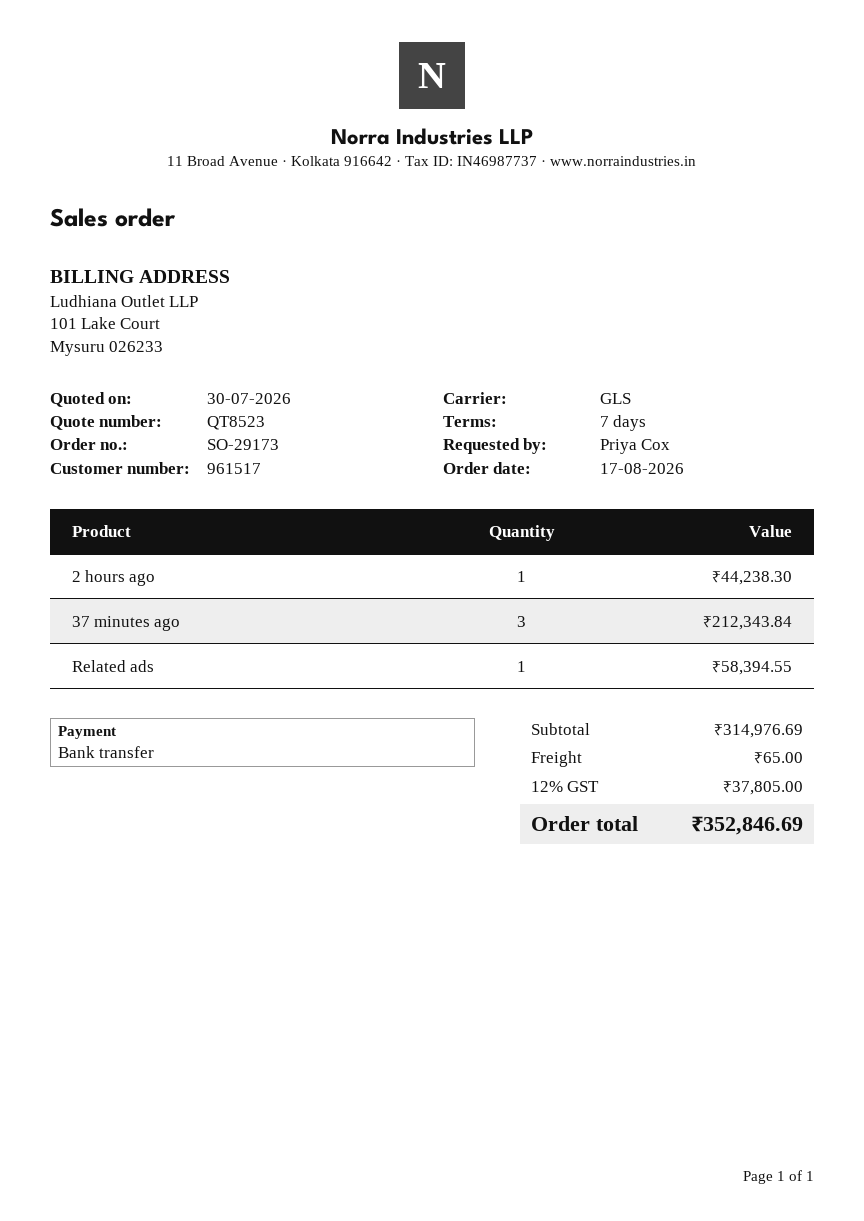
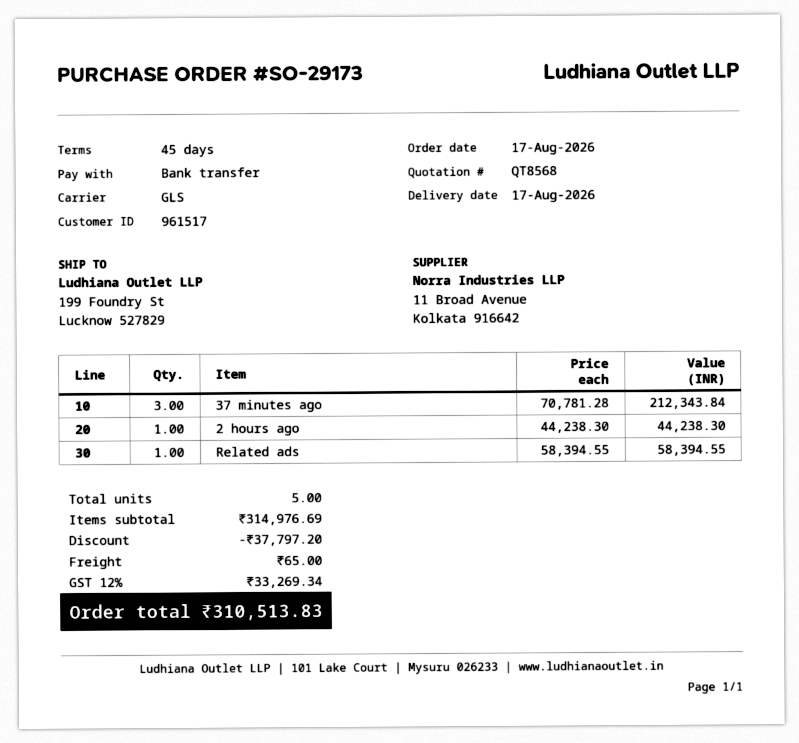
quote number: QT8523 -> QT8568
payment terms: 7 days -> 45 days
discount: none -> 37797.20
tax: 12% = 37805.00 -> 12% = 33269.34
total: 352846.69 -> 310513.83

